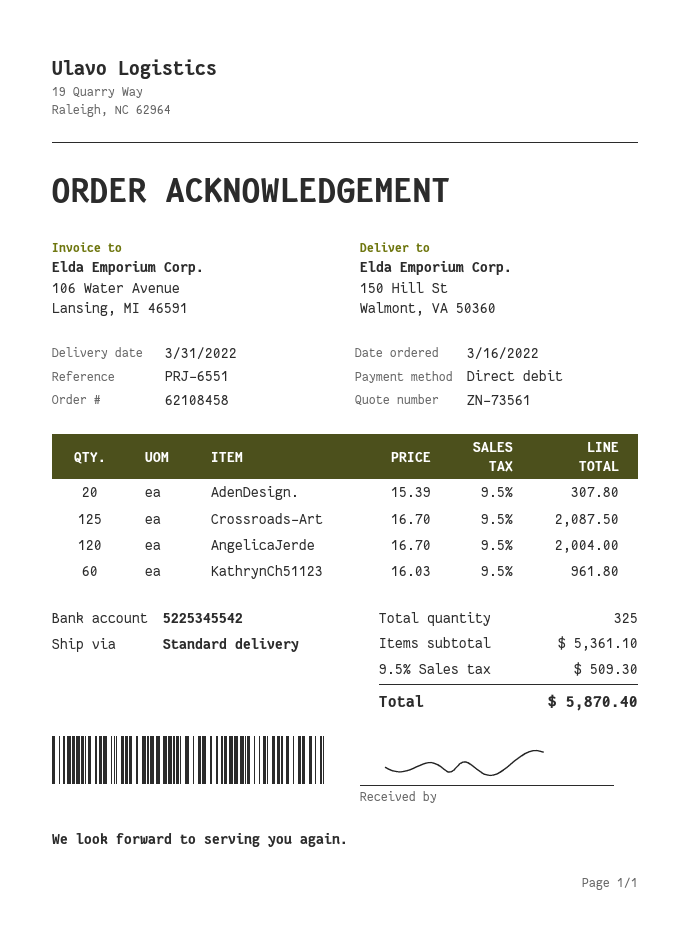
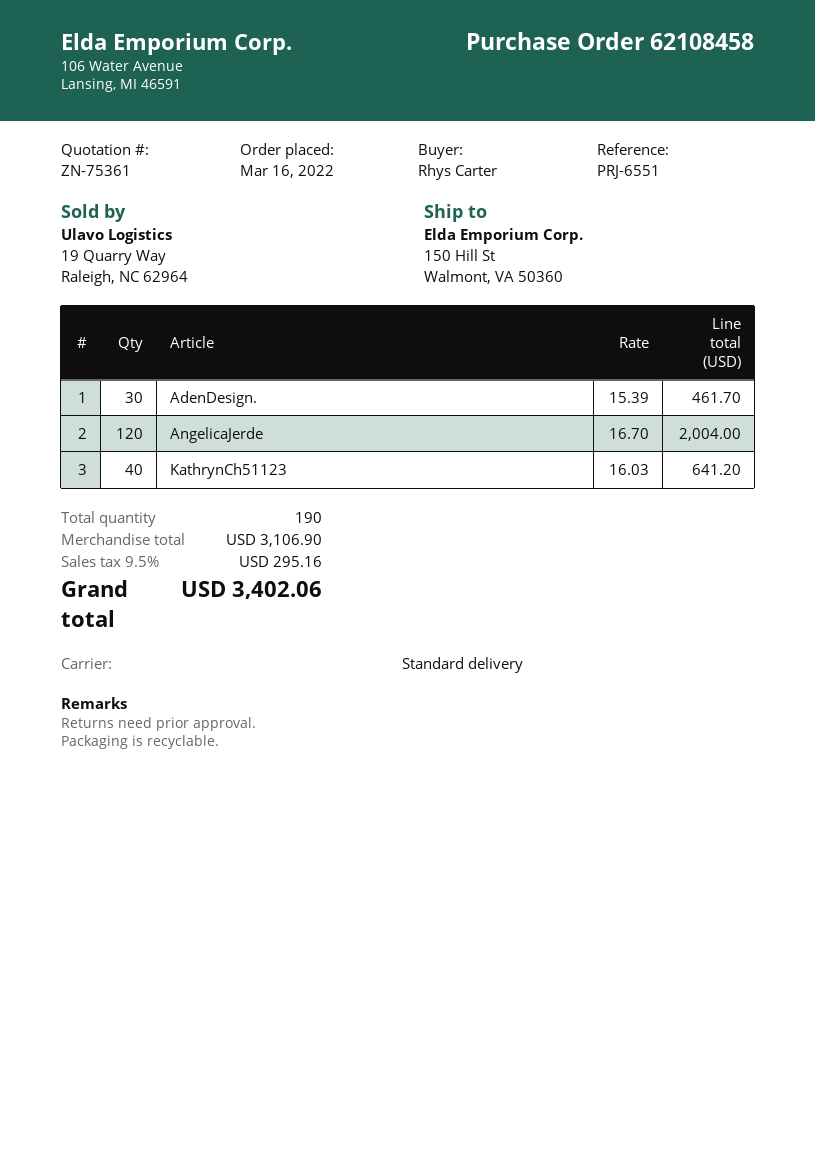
quote number: ZN-73561 -> ZN-75361
AdenDesign.: 20 x 15.39 = 307.80 -> 30 x 15.39 = 461.70
Crossroads-Art: 125 x 16.70 = 2087.50 -> none
KathrynCh51123: 60 x 16.03 = 961.80 -> 40 x 16.03 = 641.20
total quantity: 325 -> 190
subtotal: 5361.10 -> 3106.90
tax: 9.5% = 509.30 -> 9.5% = 295.16
total: 5870.40 -> 3402.06

